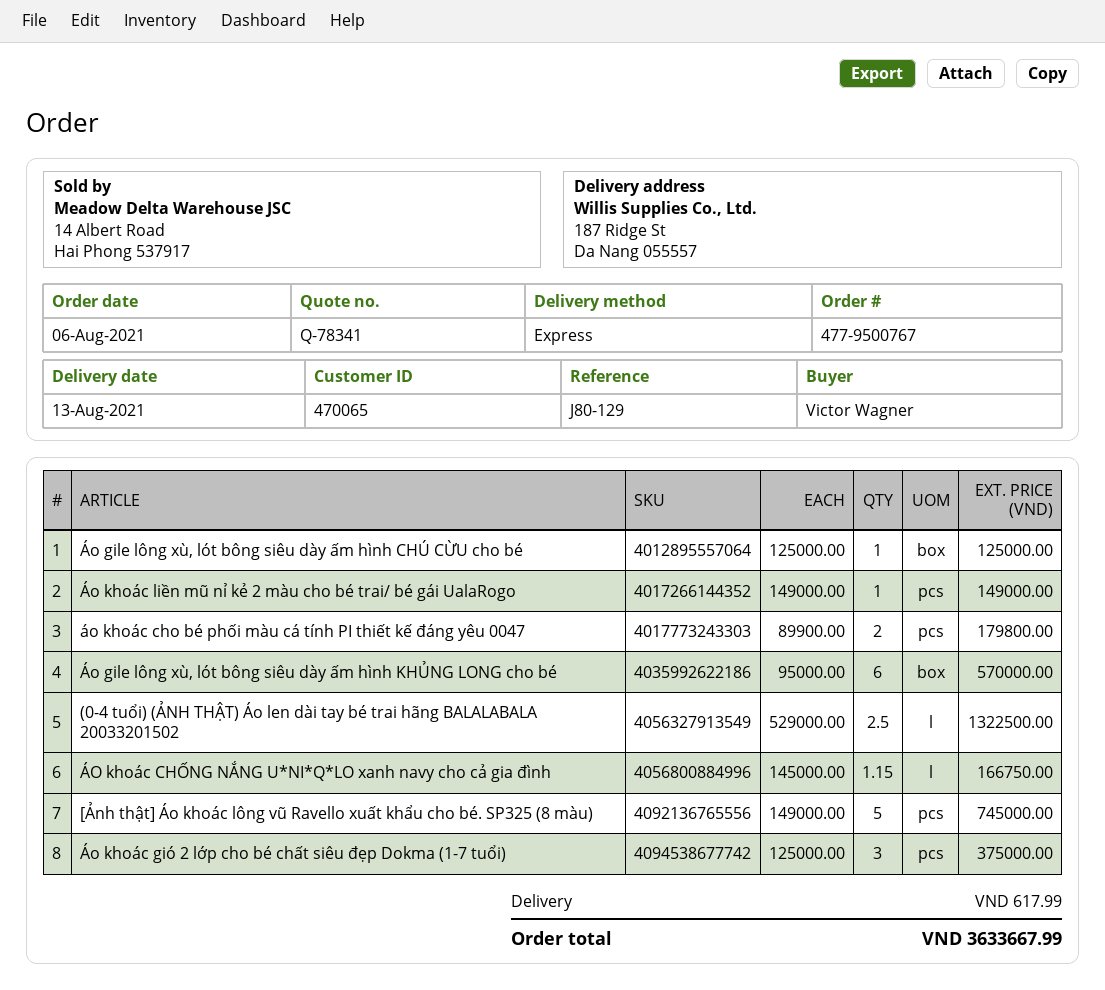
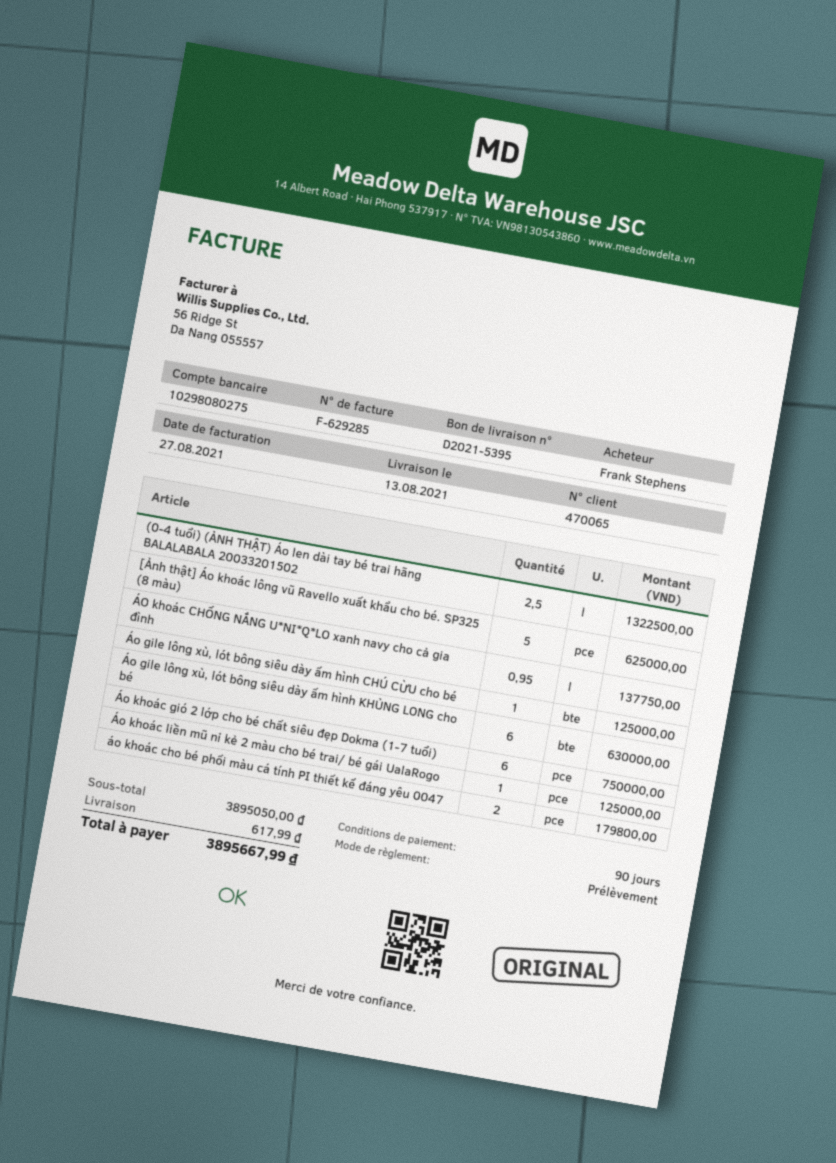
ordered by: Victor Wagner -> Frank Stephens
Áo khoác liền mũ nỉ kẻ 2 màu cho bé trai/ bé gái UalaRogo: 1 for 149000.00 -> 1 for 125000.00
Áo gile lông xù, lót bông siêu dày ấm hình KHỦNG LONG cho bé: 6 for 570000.00 -> 6 for 630000.00
ÁO khoác CHỐNG NẮNG U*NI*Q*LO xanh navy cho cả gia đình: 1.15 for 166750.00 -> 0.95 for 137750.00
[Ảnh thật] Áo khoác lông vũ Ravello xuất khẩu cho bé. SP325 (8 màu): 5 for 745000.00 -> 5 for 625000.00
Áo khoác gió 2 lớp cho bé chất siêu đẹp Dokma (1-7 tuổi): 3 for 375000.00 -> 6 for 750000.00
total: 3633667.99 -> 3895667.99

